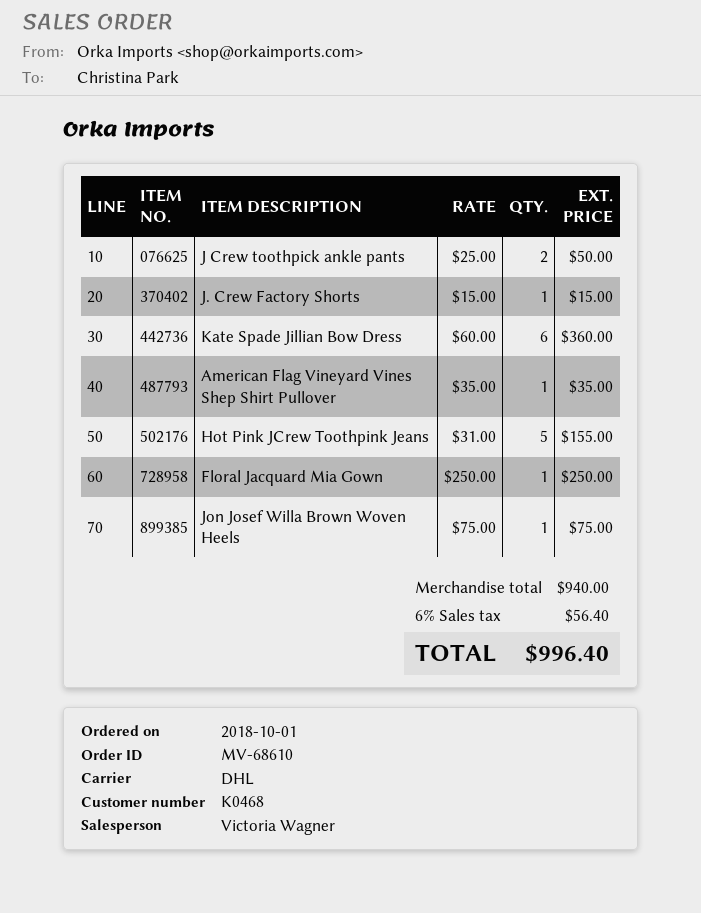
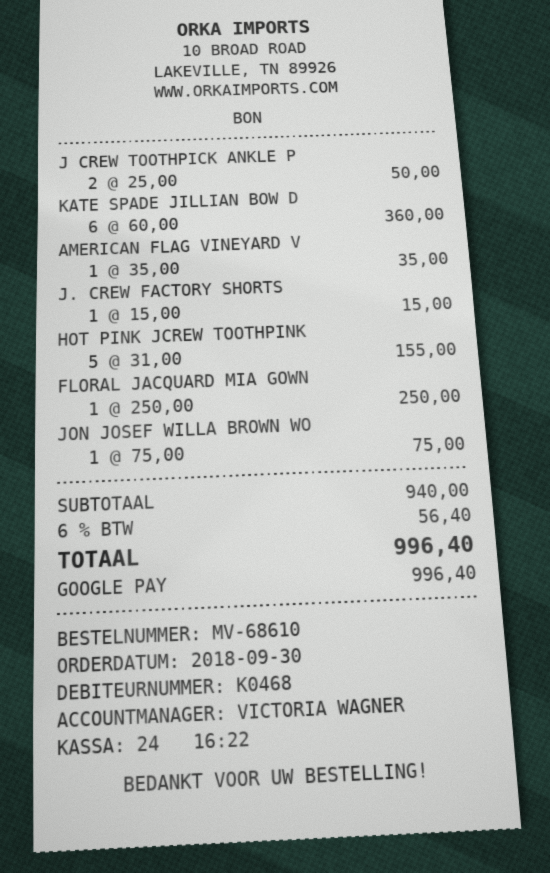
order date: 2018-10-01 -> 2018-09-30

